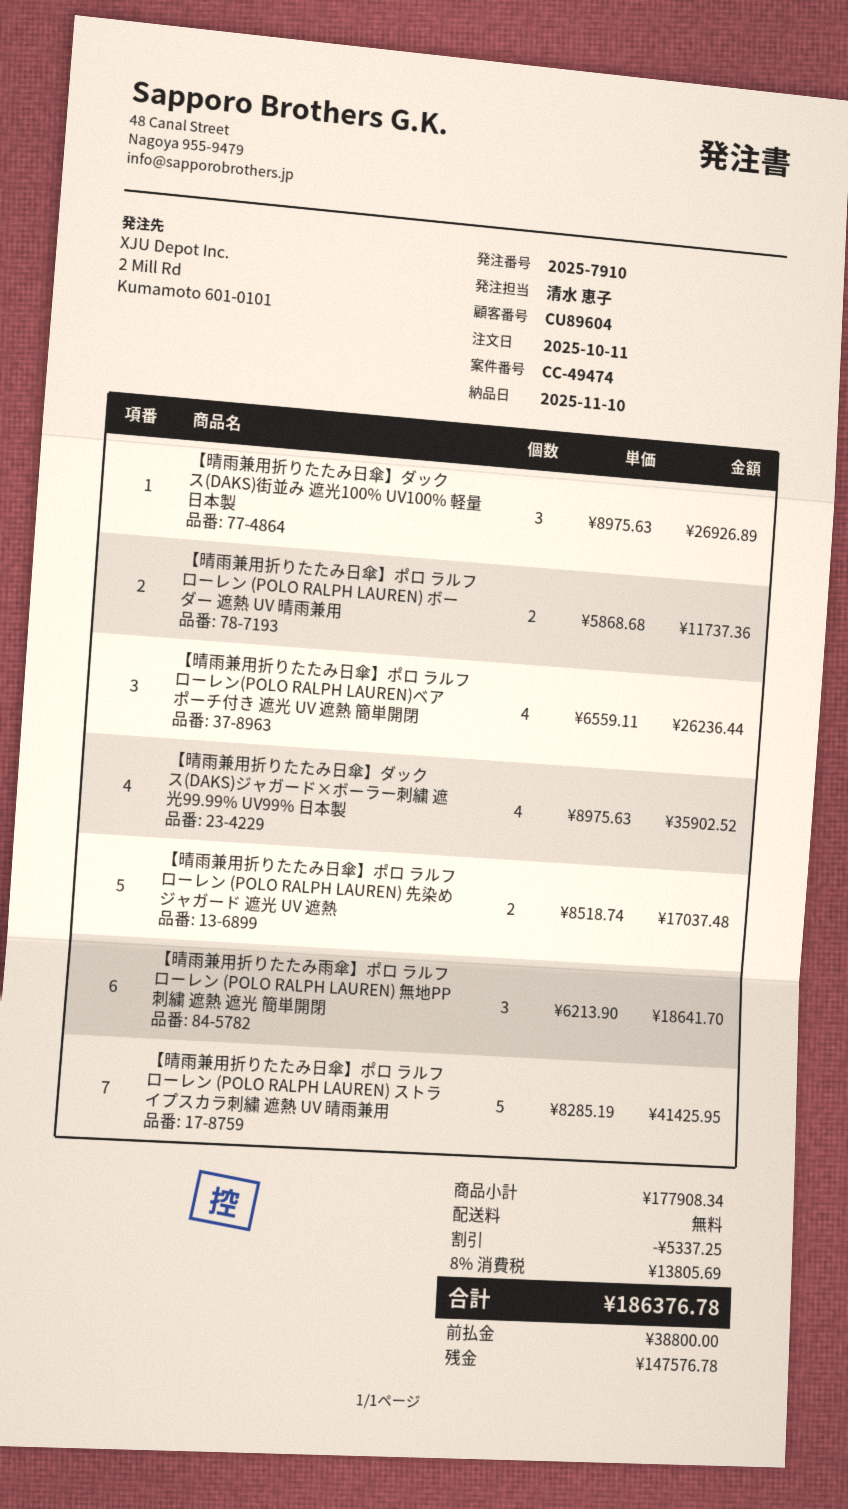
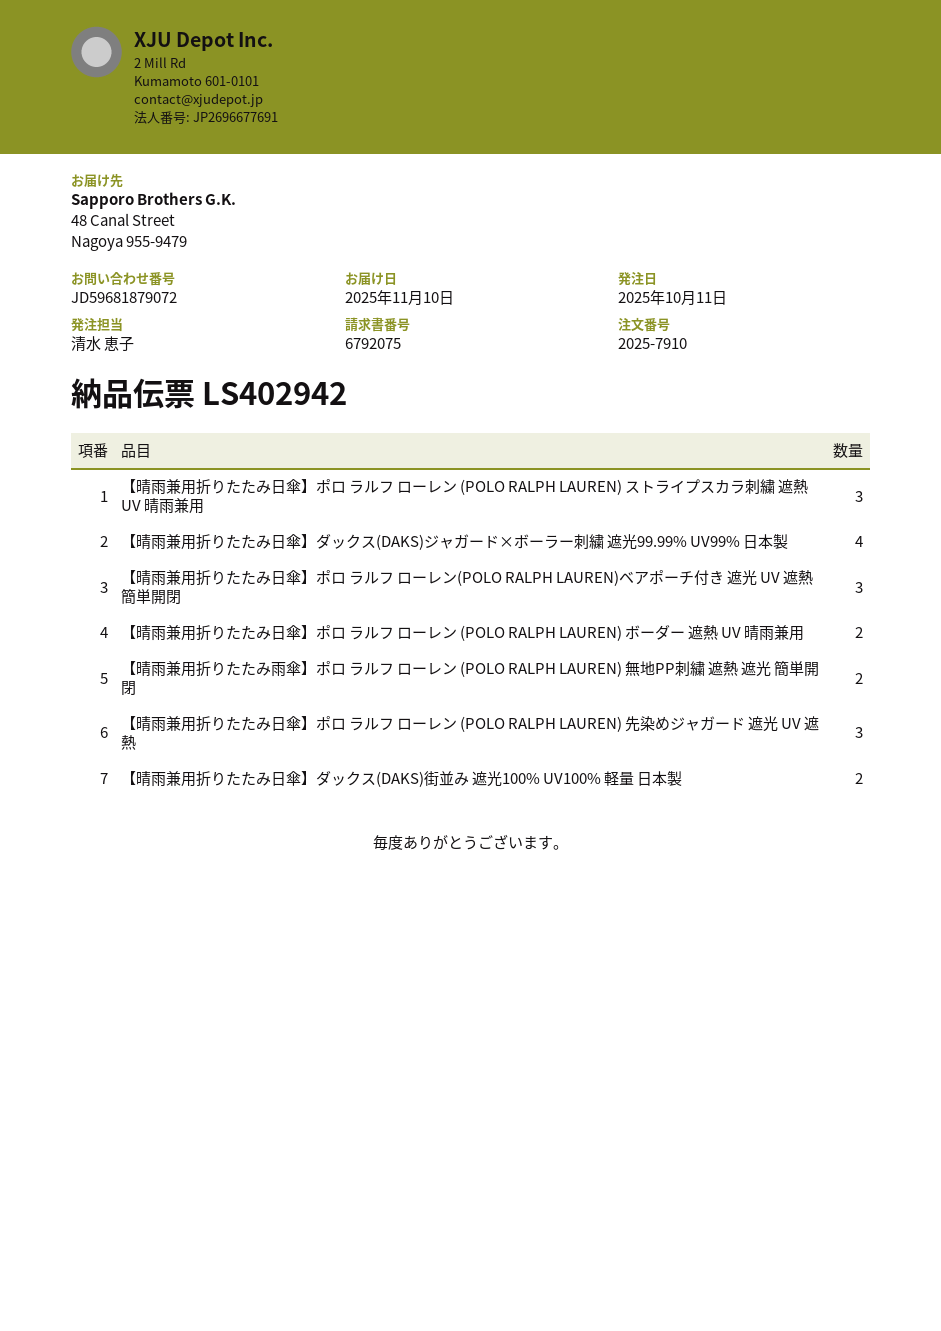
【晴雨兼用折りたたみ日傘】ダックス(DAKS)街並み 遮光100% UV100% 軽量 日本製: 3 -> 2
【晴雨兼用折りたたみ日傘】ポロ ラルフ ローレン(POLO RALPH LAUREN)ベアポーチ付き 遮光 UV 遮熱 簡単開閉: 4 -> 3
【晴雨兼用折りたたみ日傘】ポロ ラルフ ローレン (POLO RALPH LAUREN) 先染めジャガード 遮光 UV 遮熱: 2 -> 3
【晴雨兼用折りたたみ雨傘】ポロ ラルフ ローレン (POLO RALPH LAUREN) 無地PP刺繍 遮熱 遮光 簡単開閉: 3 -> 2
【晴雨兼用折りたたみ日傘】ポロ ラルフ ローレン (POLO RALPH LAUREN) ストライプスカラ刺繍 遮熱 UV 晴雨兼用: 5 -> 3

